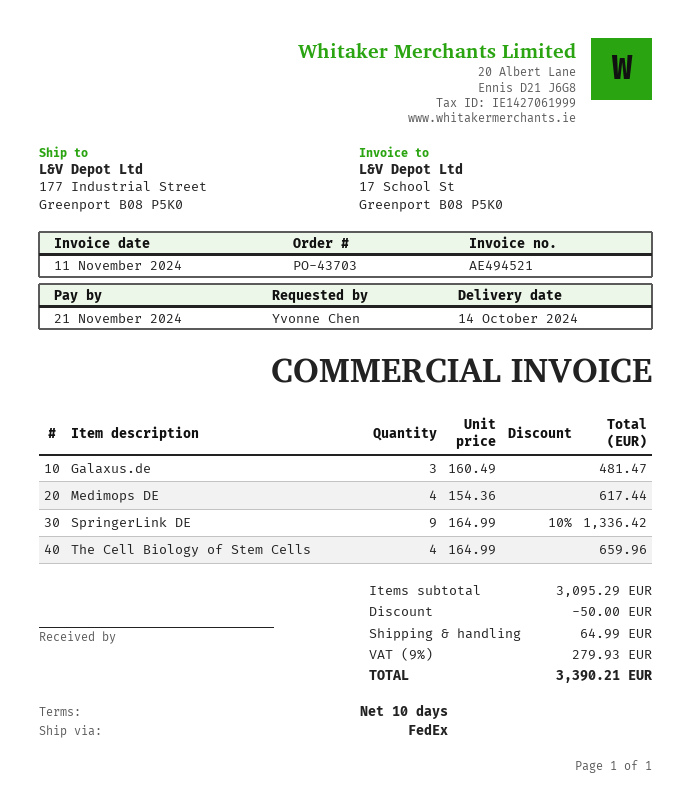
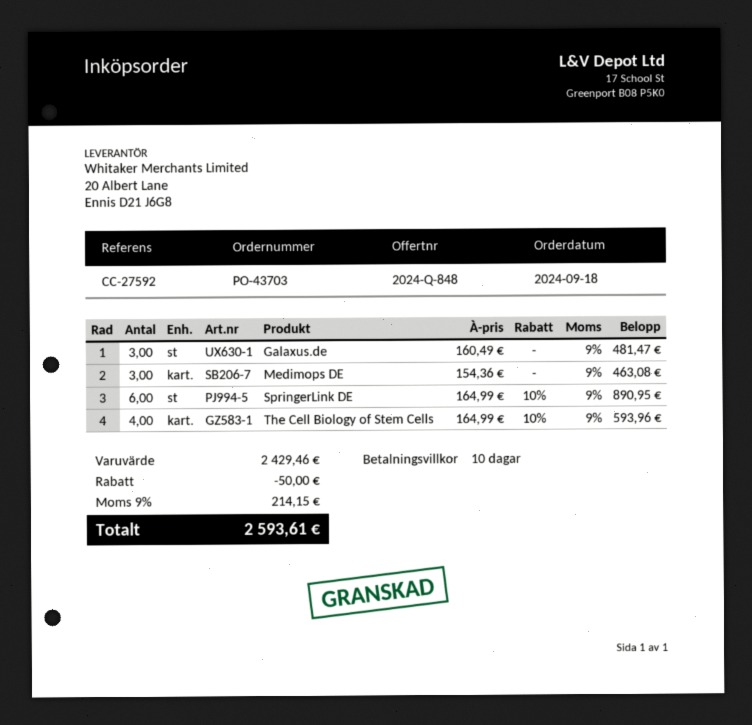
Medimops DE: 4 x 154.36 = 617.44 -> 3 x 154.36 = 463.08
SpringerLink DE: 9 x 164.99 - 10% = 1336.42 -> 6 x 164.99 - 10% = 890.95
The Cell Biology of Stem Cells: 4 x 164.99 = 659.96 -> 4 x 164.99 - 10% = 593.96
subtotal: 3095.29 -> 2429.46
shipping: 64.99 -> none
tax: 9% = 279.93 -> 9% = 214.15
total: 3390.21 -> 2593.61

